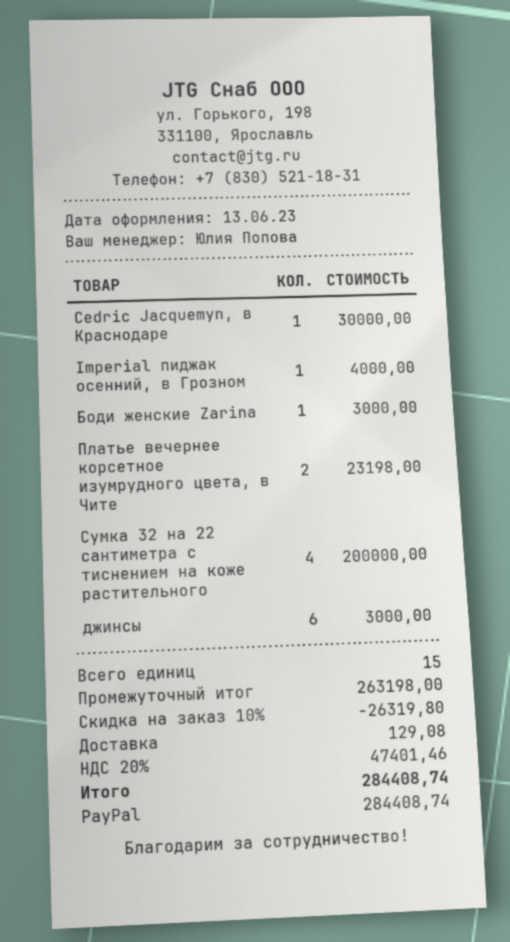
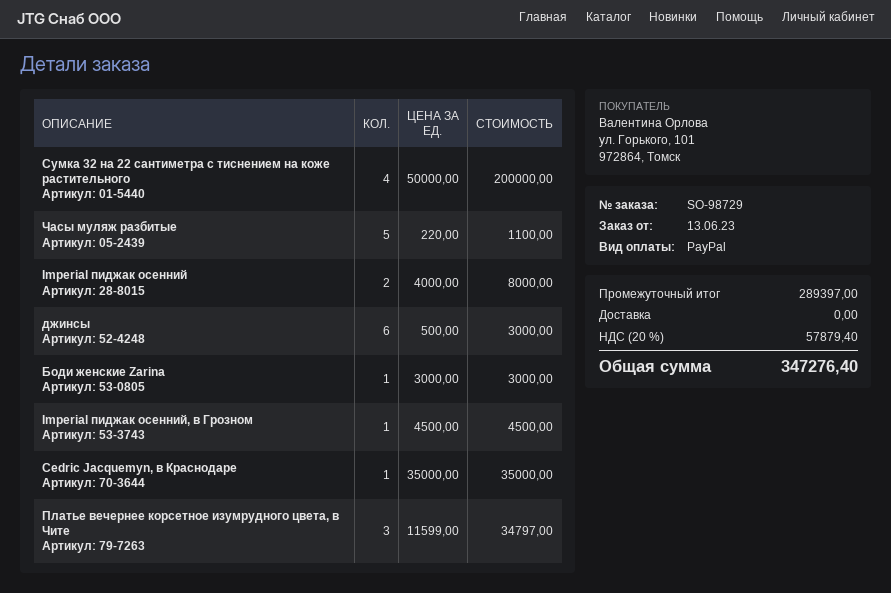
Cedric Jacquemyn, в Краснодаре: 1 for 30000.00 -> 1 for 35000.00
Imperial пиджак осенний, в Грозном: 1 for 4000.00 -> 1 for 4500.00
Платье вечернее корсетное изумрудного цвета, в Чите: 2 for 23198.00 -> 3 for 34797.00
Часы муляж разбитые: none -> 5 for 1100.00
Imperial пиджак осенний: none -> 2 for 8000.00
subtotal: 263198.00 -> 289397.00
discount: 10% = 26319.80 -> none
shipping: 129.08 -> 0.00
tax: 20% = 47401.46 -> 20% = 57879.40
total: 284408.74 -> 347276.40

